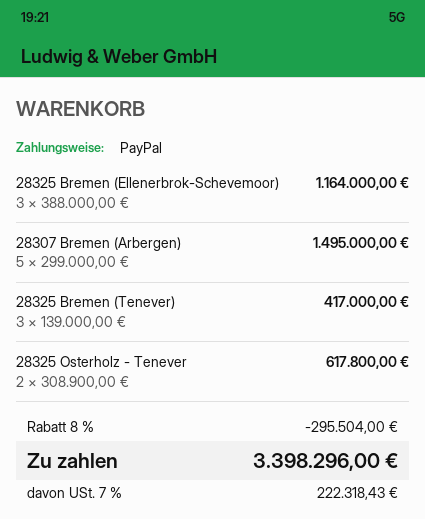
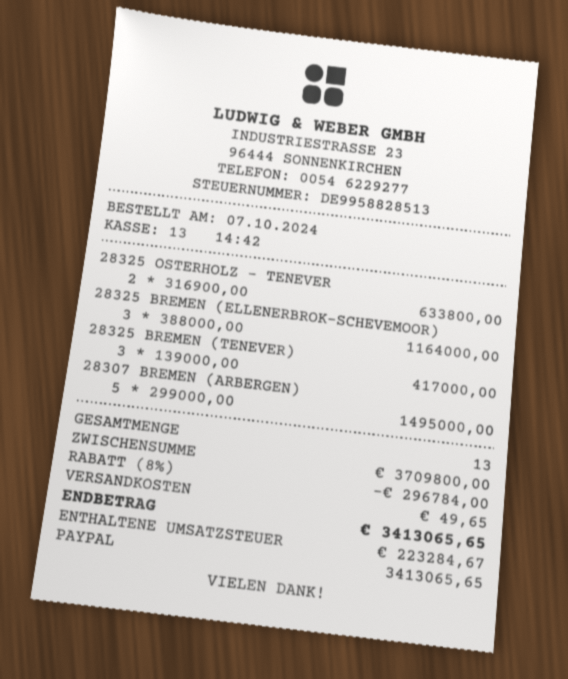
28325 Osterholz - Tenever: 2 x 308900.00 = 617800.00 -> 2 x 316900.00 = 633800.00
discount: 8% = 295504.00 -> 8% = 296784.00
shipping: none -> 49.65
tax: 222318.43 -> 223284.67
total: 3398296.00 -> 3413065.65

